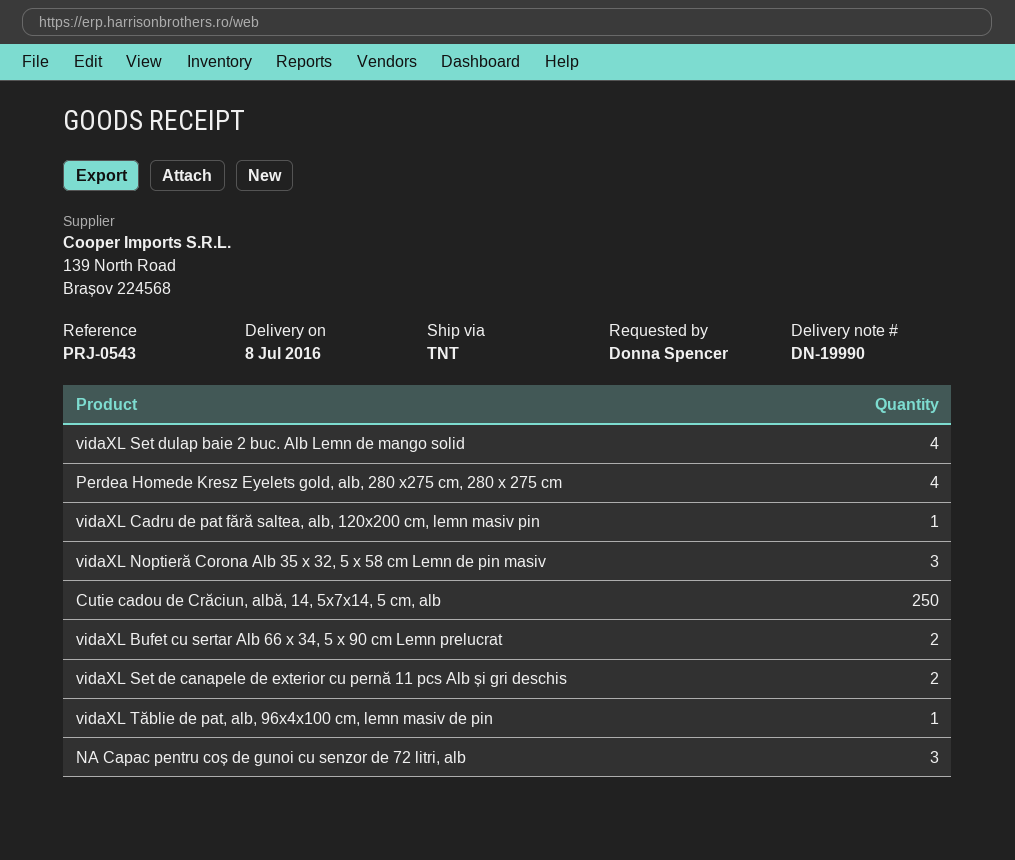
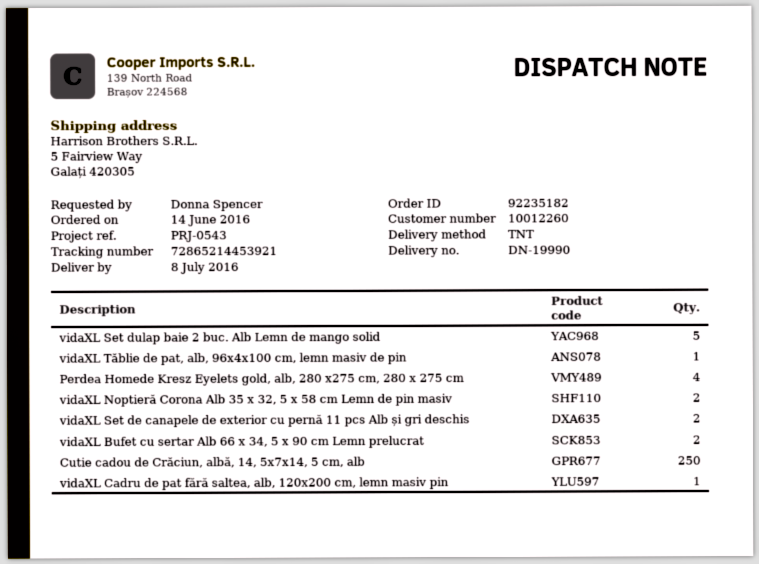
vidaXL Set dulap baie 2 buc. Alb Lemn de mango solid: 4 -> 5
vidaXL Noptieră Corona Alb 35 x 32, 5 x 58 cm Lemn de pin masiv: 3 -> 2
NA Capac pentru coș de gunoi cu senzor de 72 litri, alb: 3 -> none

